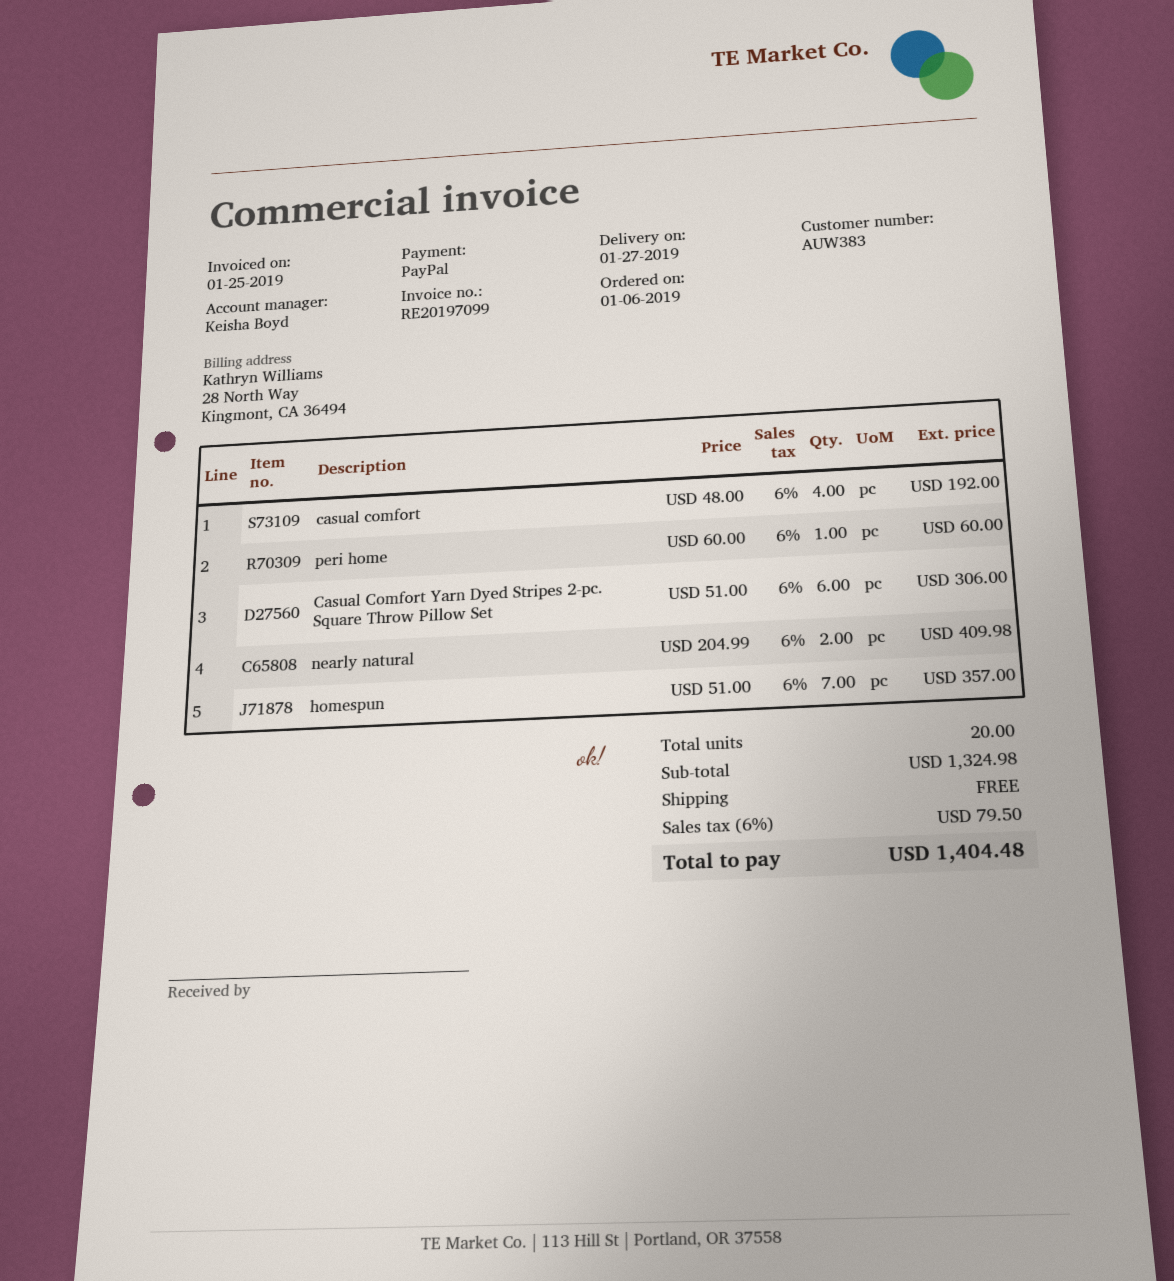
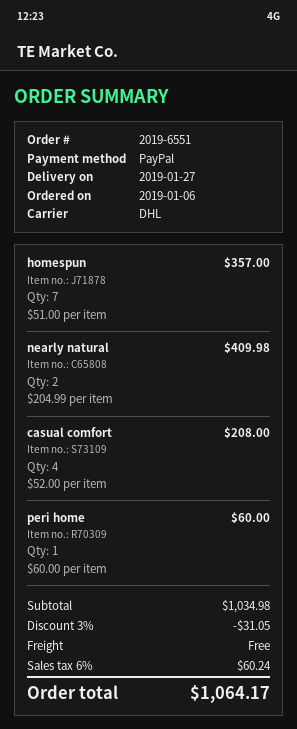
casual comfort: 4 x 48.00 = 192.00 -> 4 x 52.00 = 208.00
Casual Comfort Yarn Dyed Stripes 2-pc. Square Throw Pillow Set: 6 x 51.00 = 306.00 -> none
subtotal: 1324.98 -> 1034.98
discount: none -> 3% = 31.05
tax: 6% = 79.50 -> 6% = 60.24
total: 1404.48 -> 1064.17

